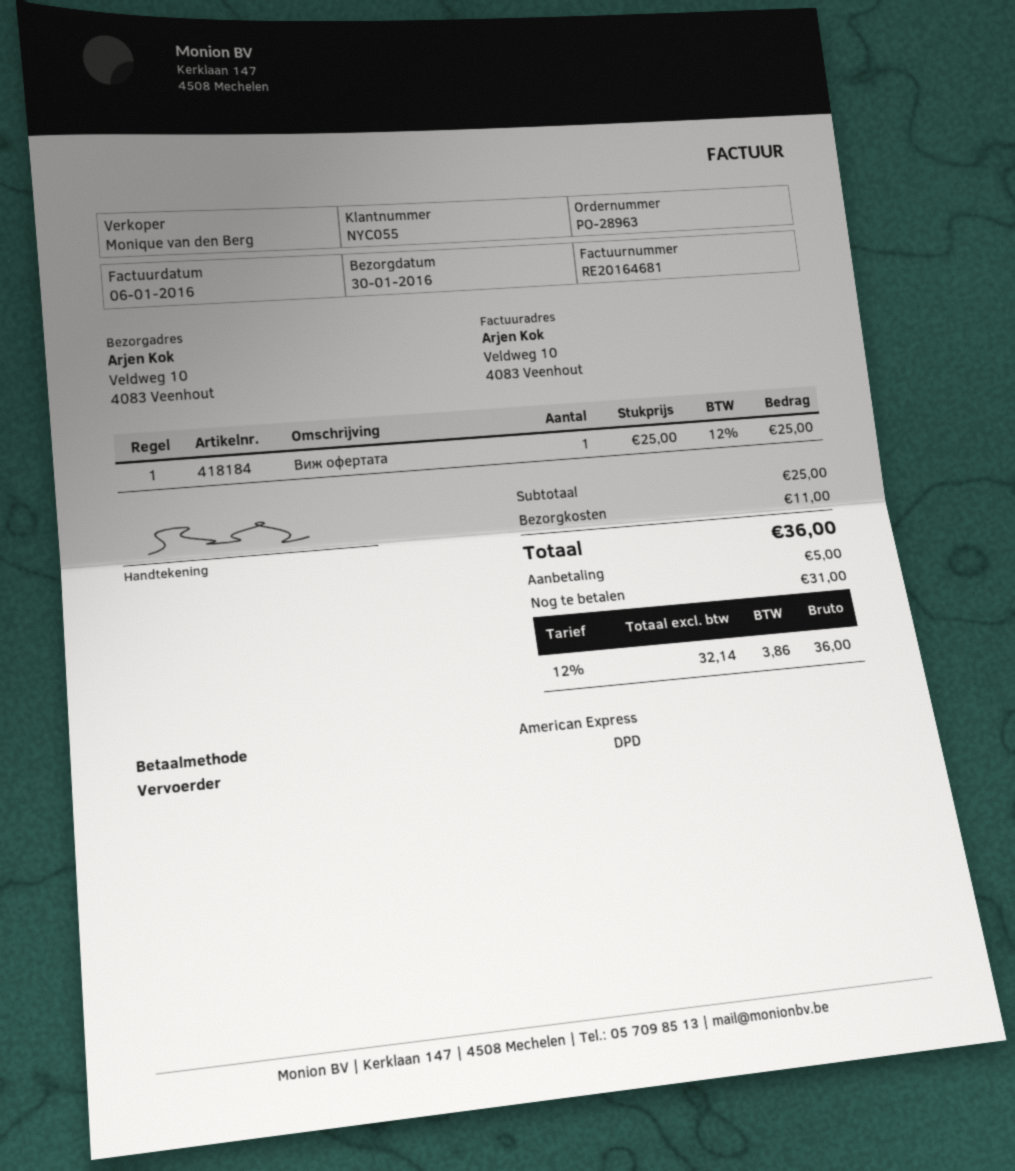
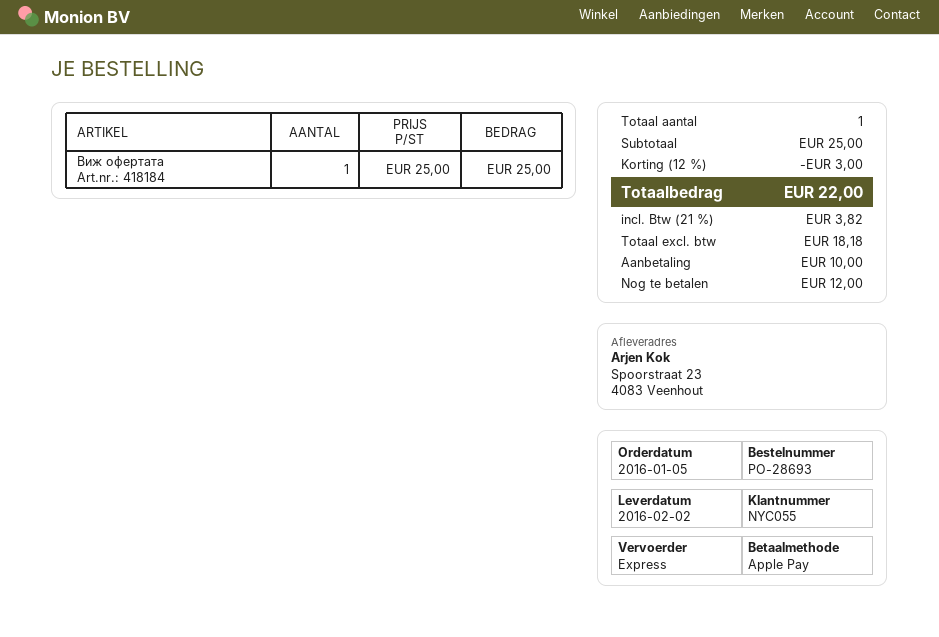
order number: PO-28963 -> PO-28693
delivery date: 2016-01-30 -> 2016-02-02
payment method: American Express -> Apple Pay
shipping method: DPD -> express
ship to: Veldweg 10, 4083 Veenhout -> Spoorstraat 23, 4083 Veenhout
discount: none -> 12% = 3.00
shipping: 11.00 -> none
net: 32.14 -> 18.18
tax: 12% = 3.86 -> 21% = 3.82
total: 36.00 -> 22.00
deposit: 5.00 -> 10.00
balance: 31.00 -> 12.00

